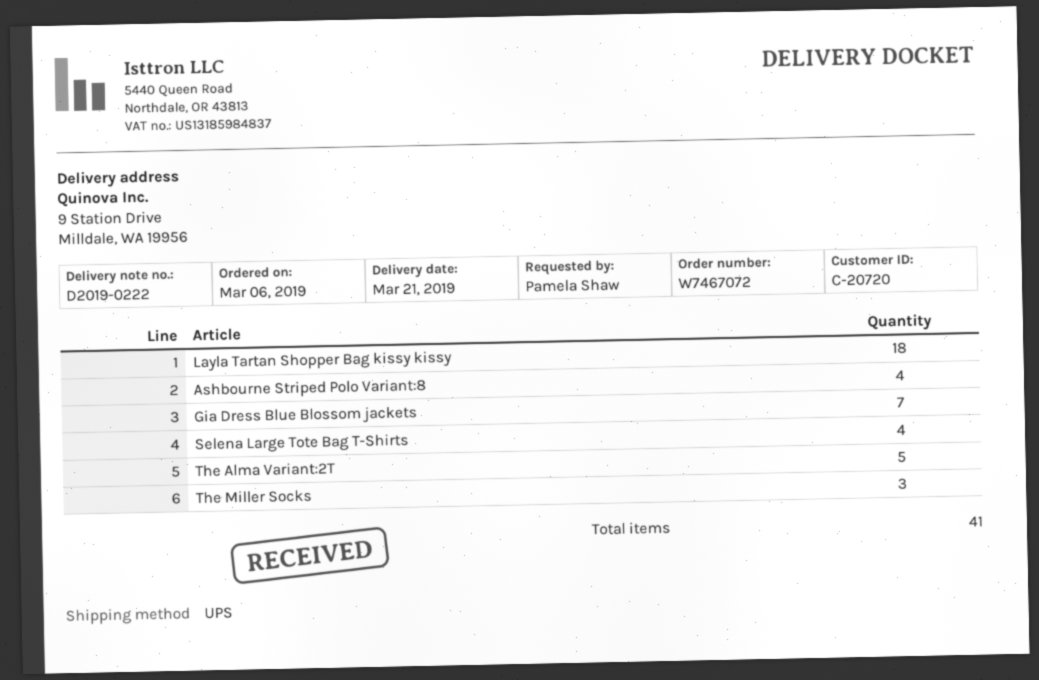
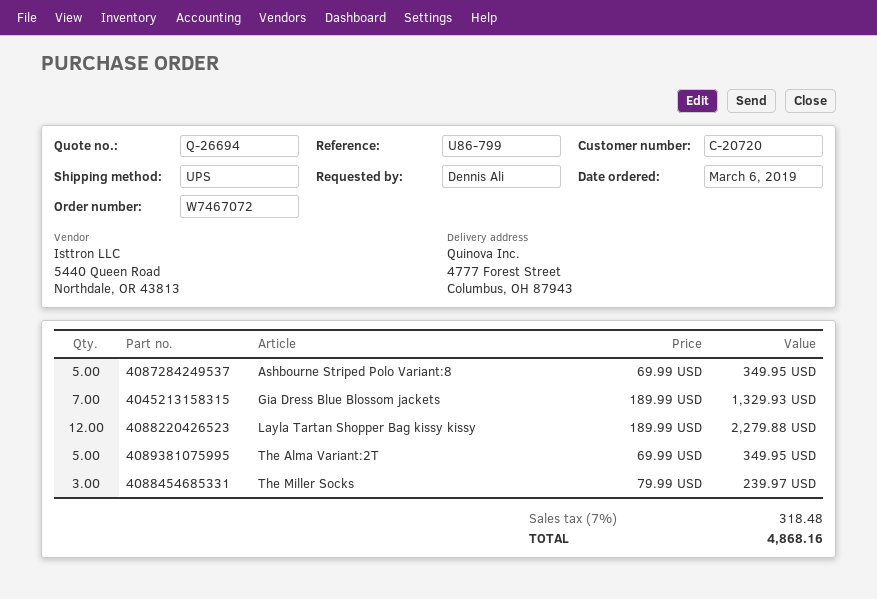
ordered by: Pamela Shaw -> Dennis Ali
ship to: 9 Station Drive, Milldale, WA 19956 -> 4777 Forest Street, Columbus, OH 87943
Layla Tartan Shopper Bag kissy kissy: 18 -> 12
Ashbourne Striped Polo Variant:8: 4 -> 5
Selena Large Tote Bag T-Shirts: 4 -> none

